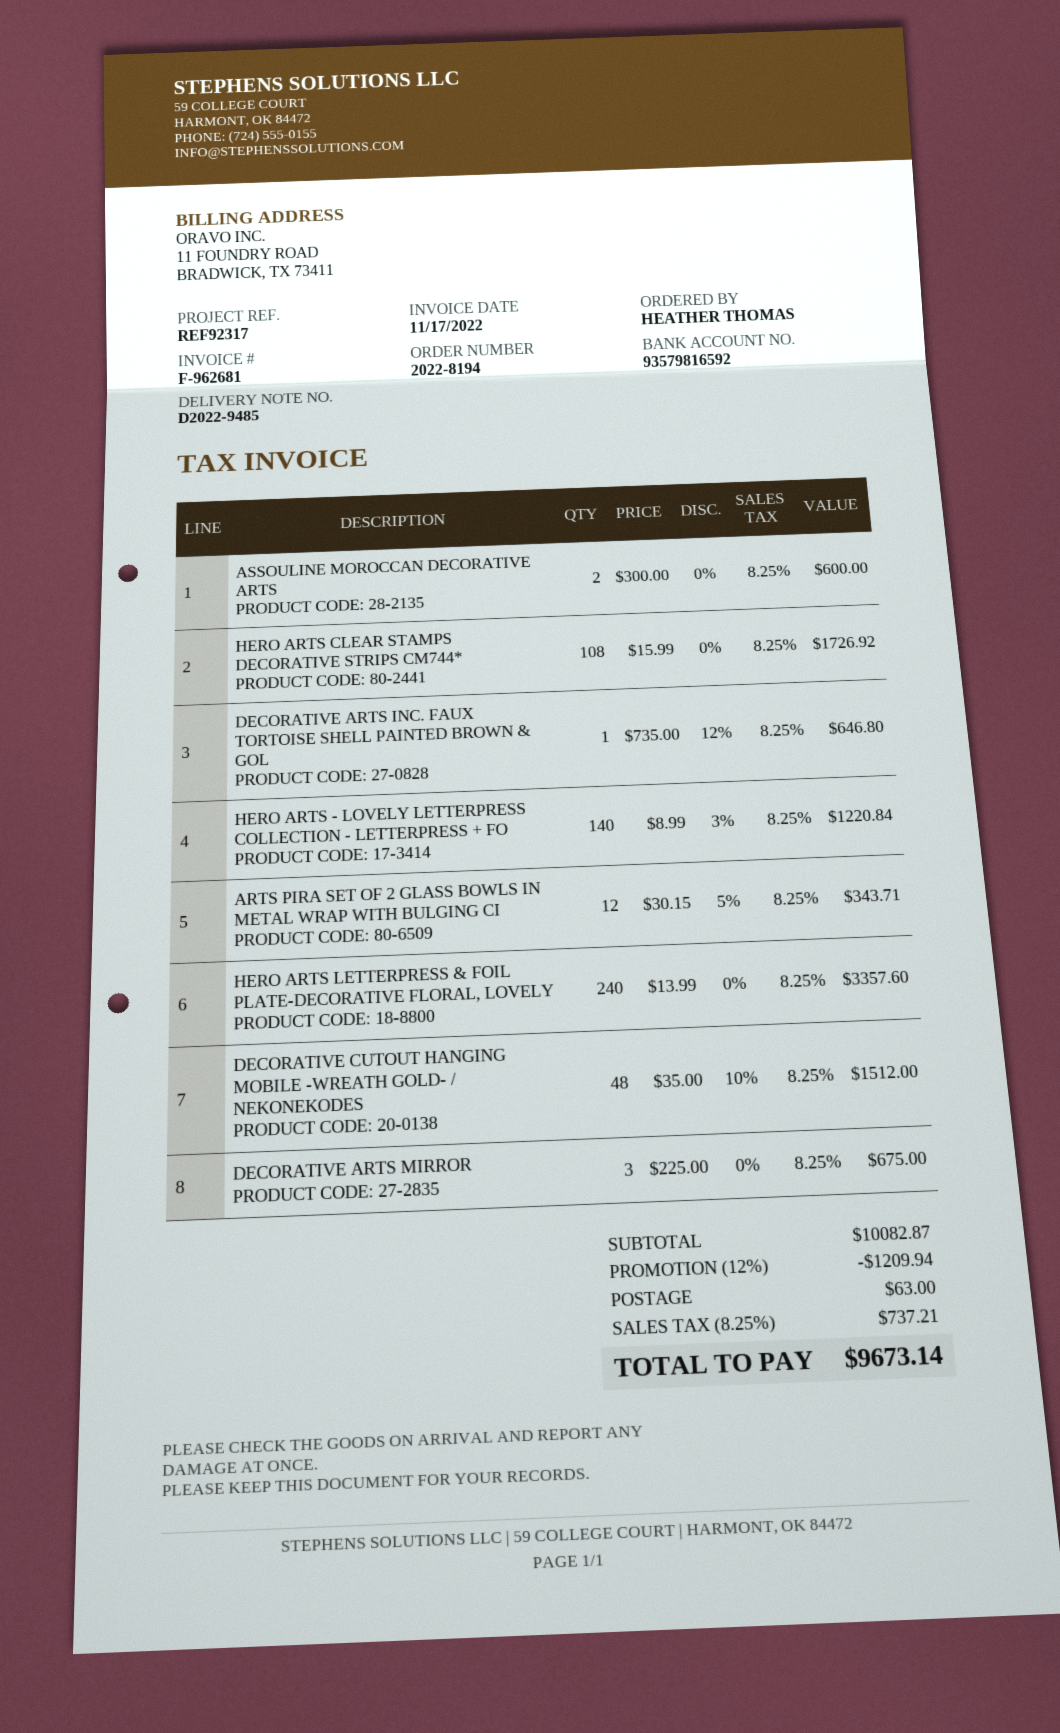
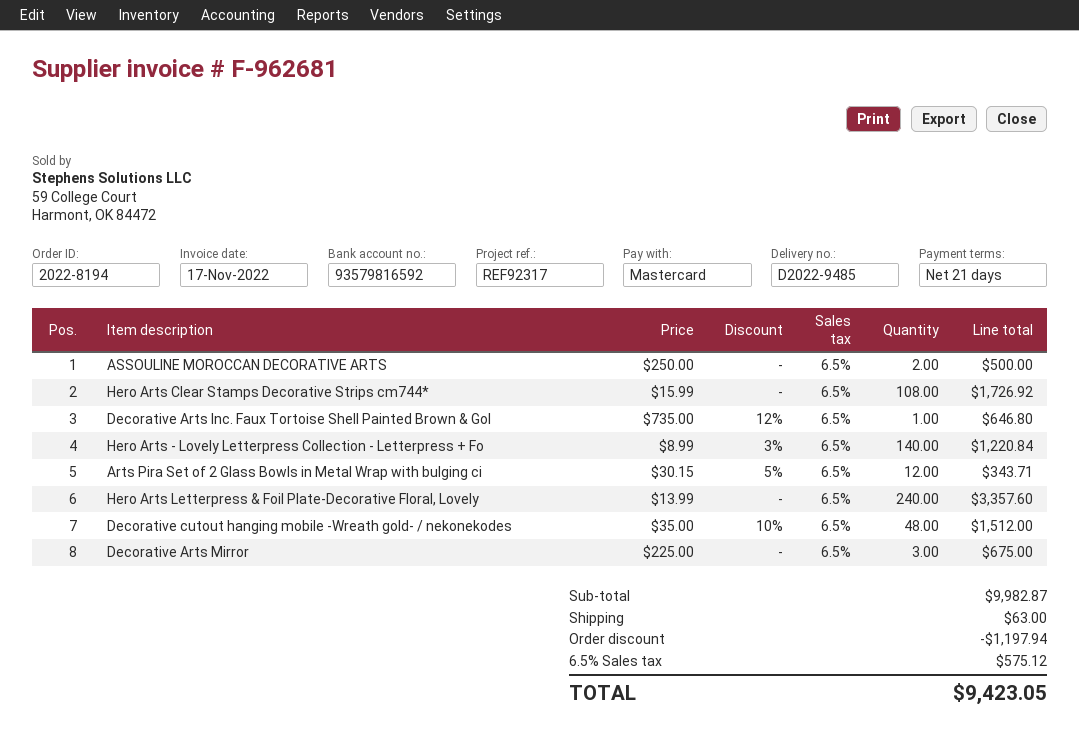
ASSOULINE MOROCCAN DECORATIVE ARTS: 2 x 300.00 = 600.00 -> 2 x 250.00 = 500.00
subtotal: 10082.87 -> 9982.87
discount: 1209.94 -> 1197.94
tax: 8.25% = 737.21 -> 6.5% = 575.12
total: 9673.14 -> 9423.05

